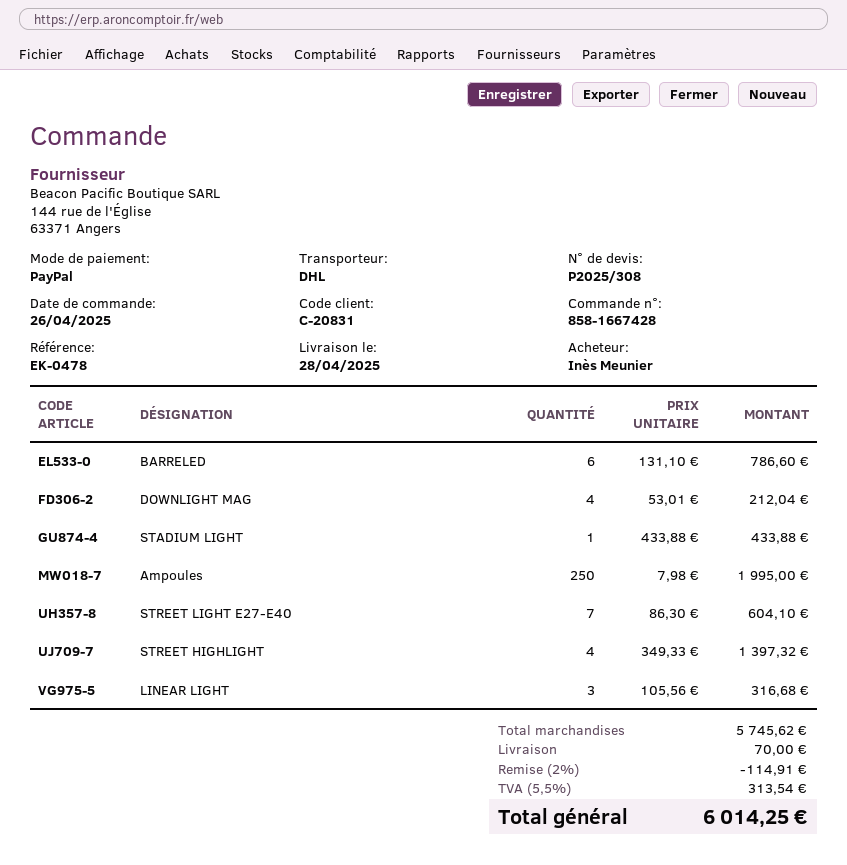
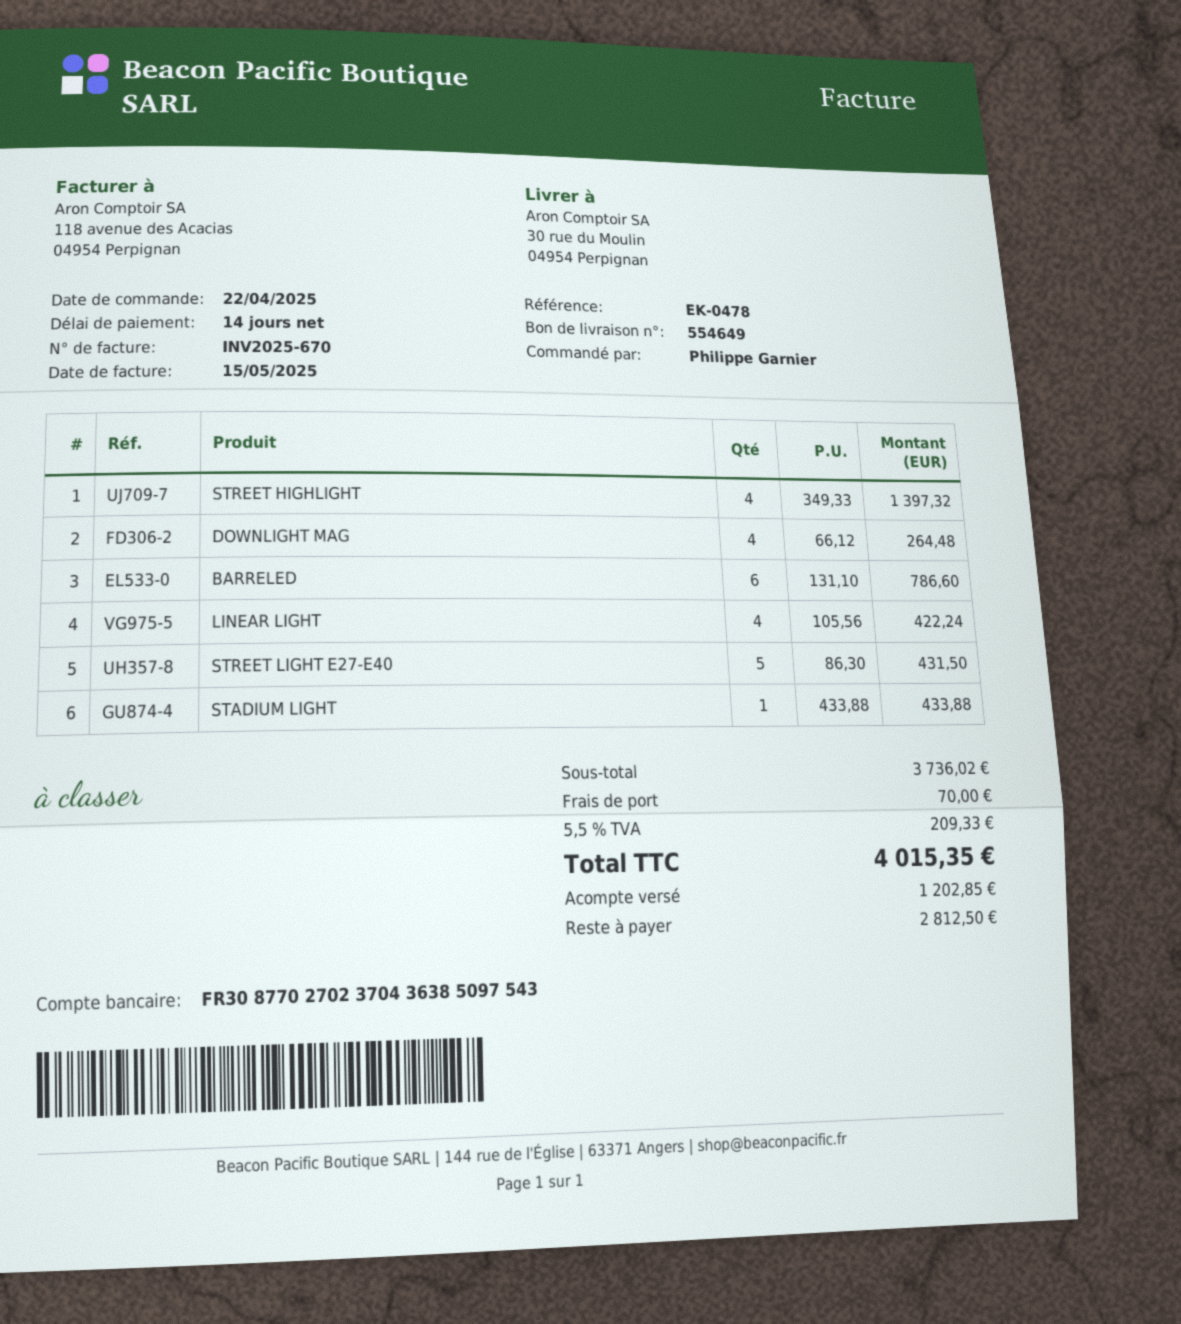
order date: 2025-04-26 -> 2025-04-22
ordered by: Inès Meunier -> Philippe Garnier
DOWNLIGHT MAG: 4 x 53.01 = 212.04 -> 4 x 66.12 = 264.48
Ampoules: 250 x 7.98 = 1995.00 -> none
STREET LIGHT E27-E40: 7 x 86.30 = 604.10 -> 5 x 86.30 = 431.50
LINEAR LIGHT: 3 x 105.56 = 316.68 -> 4 x 105.56 = 422.24
subtotal: 5745.62 -> 3736.02
discount: 2% = 114.91 -> none
tax: 5.5% = 313.54 -> 5.5% = 209.33
total: 6014.25 -> 4015.35

